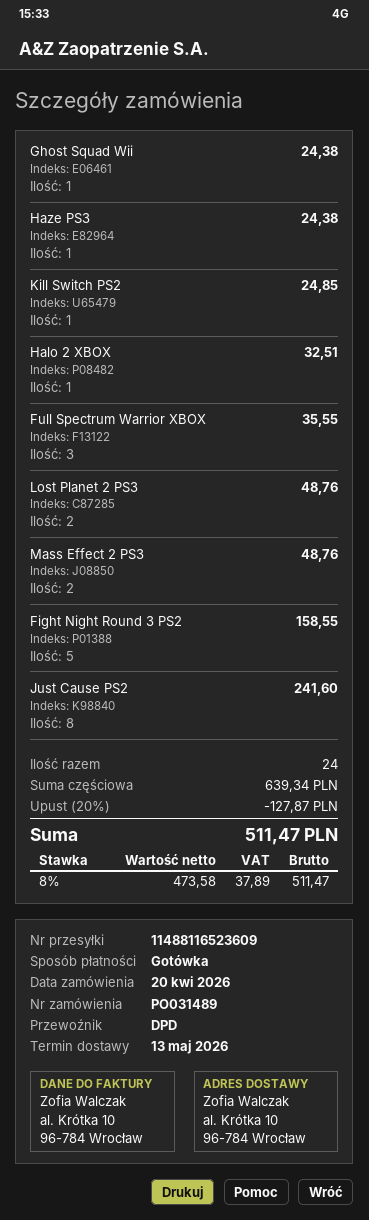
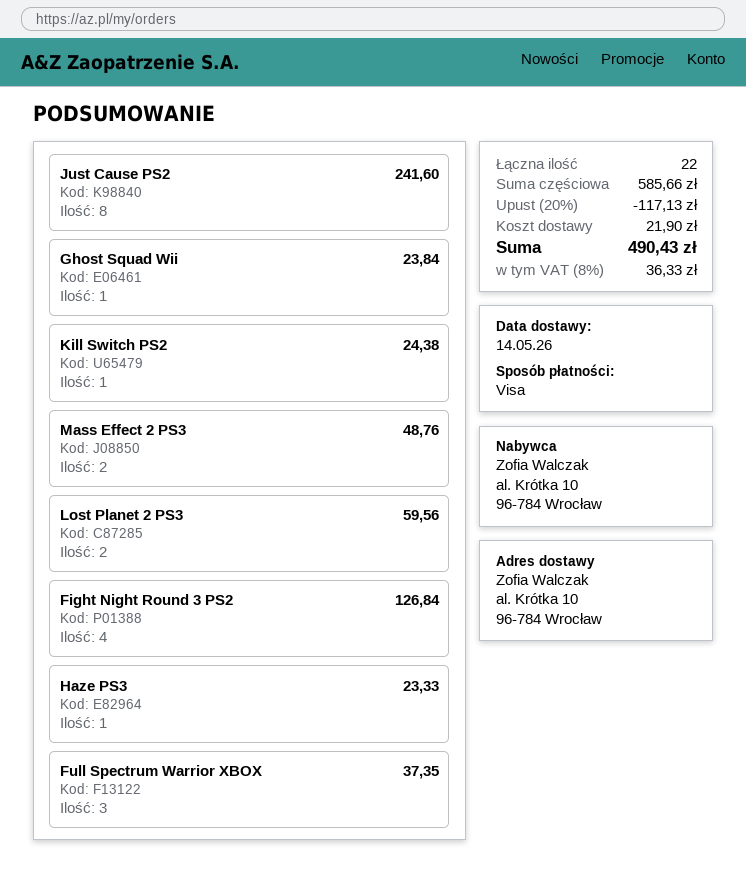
delivery date: 2026-05-13 -> 2026-05-14
payment method: cash -> Visa
Ghost Squad Wii: 1 for 24.38 -> 1 for 23.84
Haze PS3: 1 for 24.38 -> 1 for 23.33
Kill Switch PS2: 1 for 24.85 -> 1 for 24.38
Halo 2 XBOX: 1 for 32.51 -> none
Full Spectrum Warrior XBOX: 3 for 35.55 -> 3 for 37.35
Lost Planet 2 PS3: 2 for 48.76 -> 2 for 59.56
Fight Night Round 3 PS2: 5 for 158.55 -> 4 for 126.84
total quantity: 24 -> 22
subtotal: 639.34 -> 585.66
discount: 20% = 127.87 -> 20% = 117.13
shipping: none -> 21.90
tax: 8% = 37.89 -> 8% = 36.33
total: 511.47 -> 490.43

